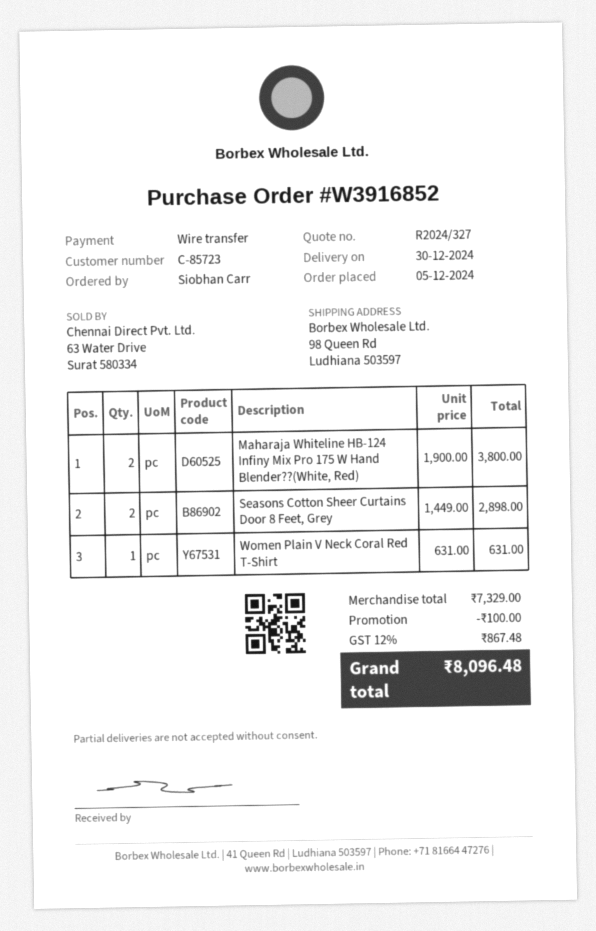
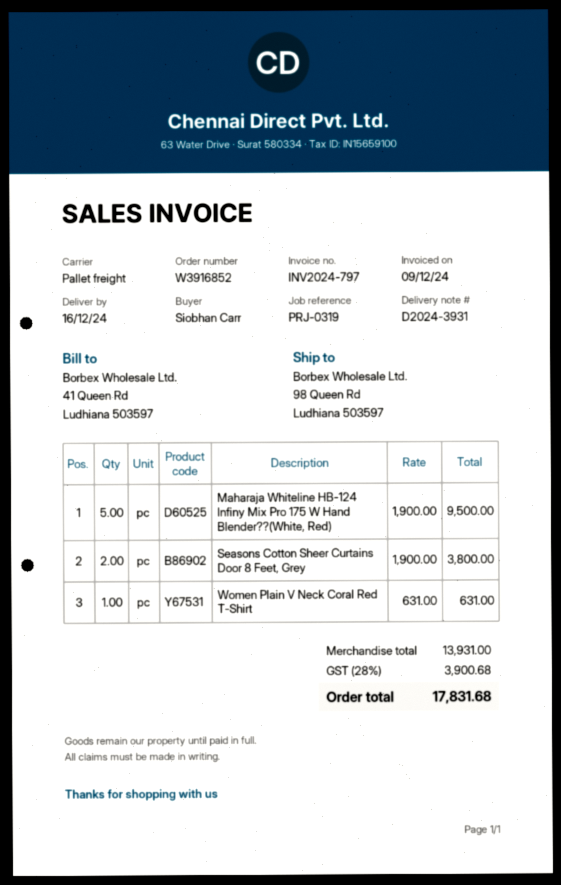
delivery date: 2024-12-30 -> 2024-12-16
Maharaja Whiteline HB-124 Infiny Mix Pro 175 W Hand Blender??(White, Red): 2 x 1900.00 = 3800.00 -> 5 x 1900.00 = 9500.00
Seasons Cotton Sheer Curtains Door 8 Feet, Grey: 2 x 1449.00 = 2898.00 -> 2 x 1900.00 = 3800.00
subtotal: 7329.00 -> 13931.00
discount: 100.00 -> none
tax: 12% = 867.48 -> 28% = 3900.68
total: 8096.48 -> 17831.68

